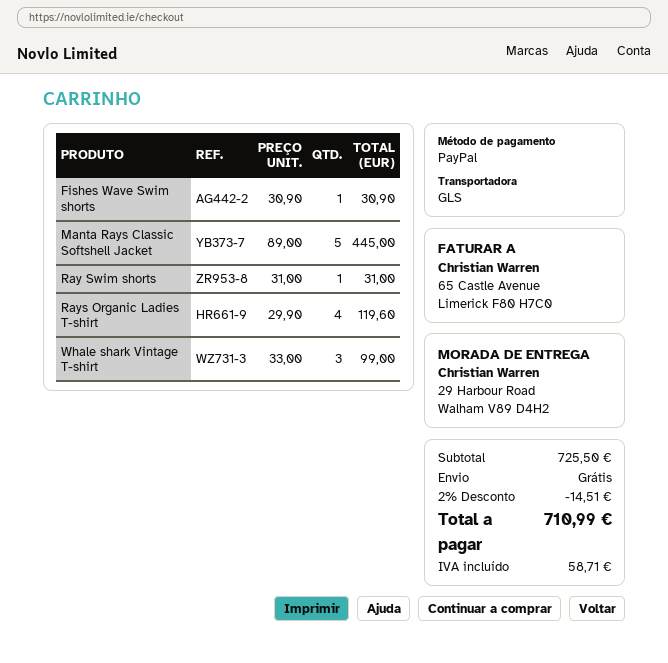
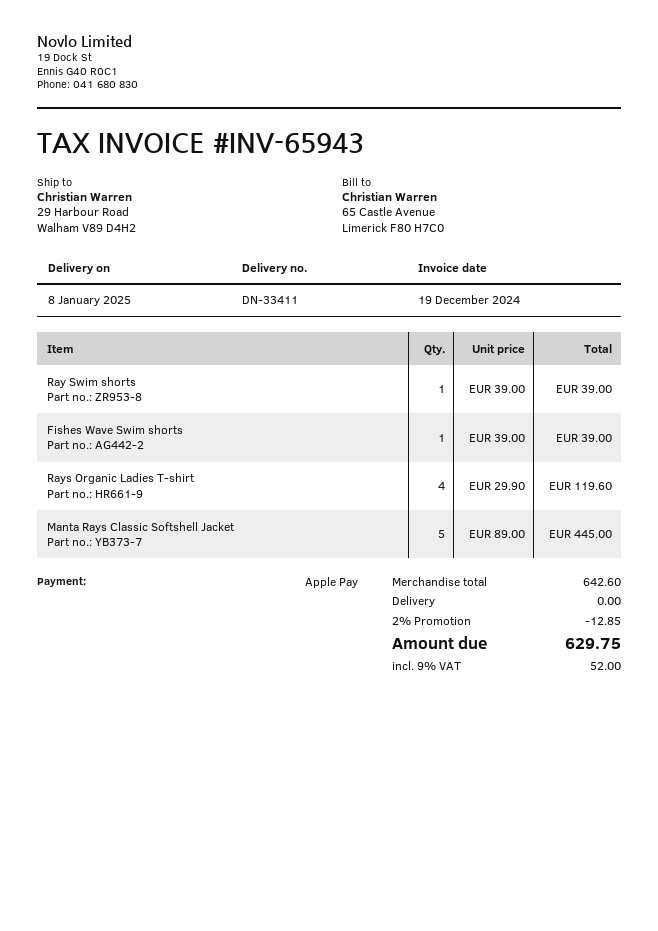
payment method: PayPal -> Apple Pay
Fishes Wave Swim shorts: 1 x 30.90 = 30.90 -> 1 x 39.00 = 39.00
Ray Swim shorts: 1 x 31.00 = 31.00 -> 1 x 39.00 = 39.00
Whale shark Vintage T-shirt: 3 x 33.00 = 99.00 -> none
subtotal: 725.50 -> 642.60
discount: 2% = 14.51 -> 2% = 12.85
tax: 58.71 -> 52.00
total: 710.99 -> 629.75

